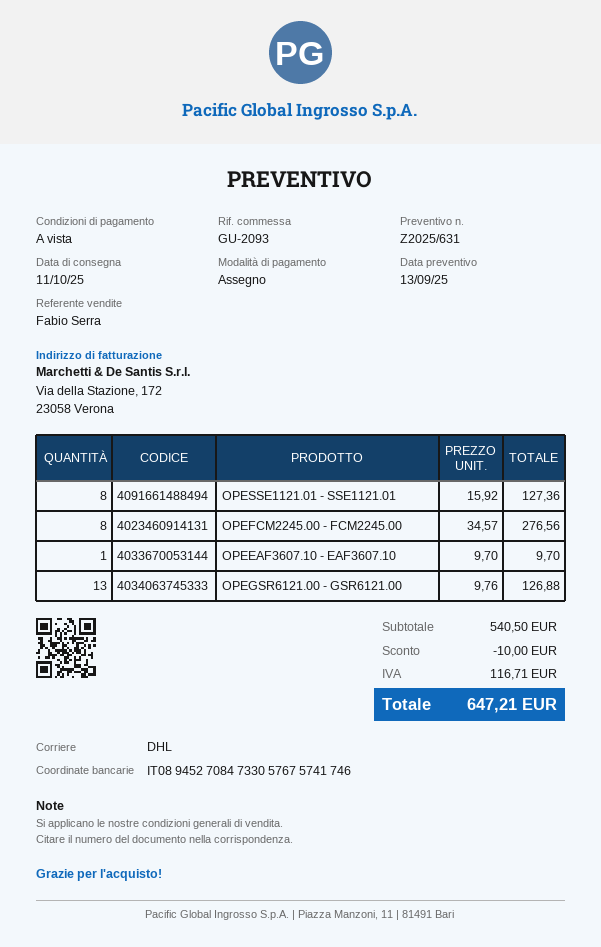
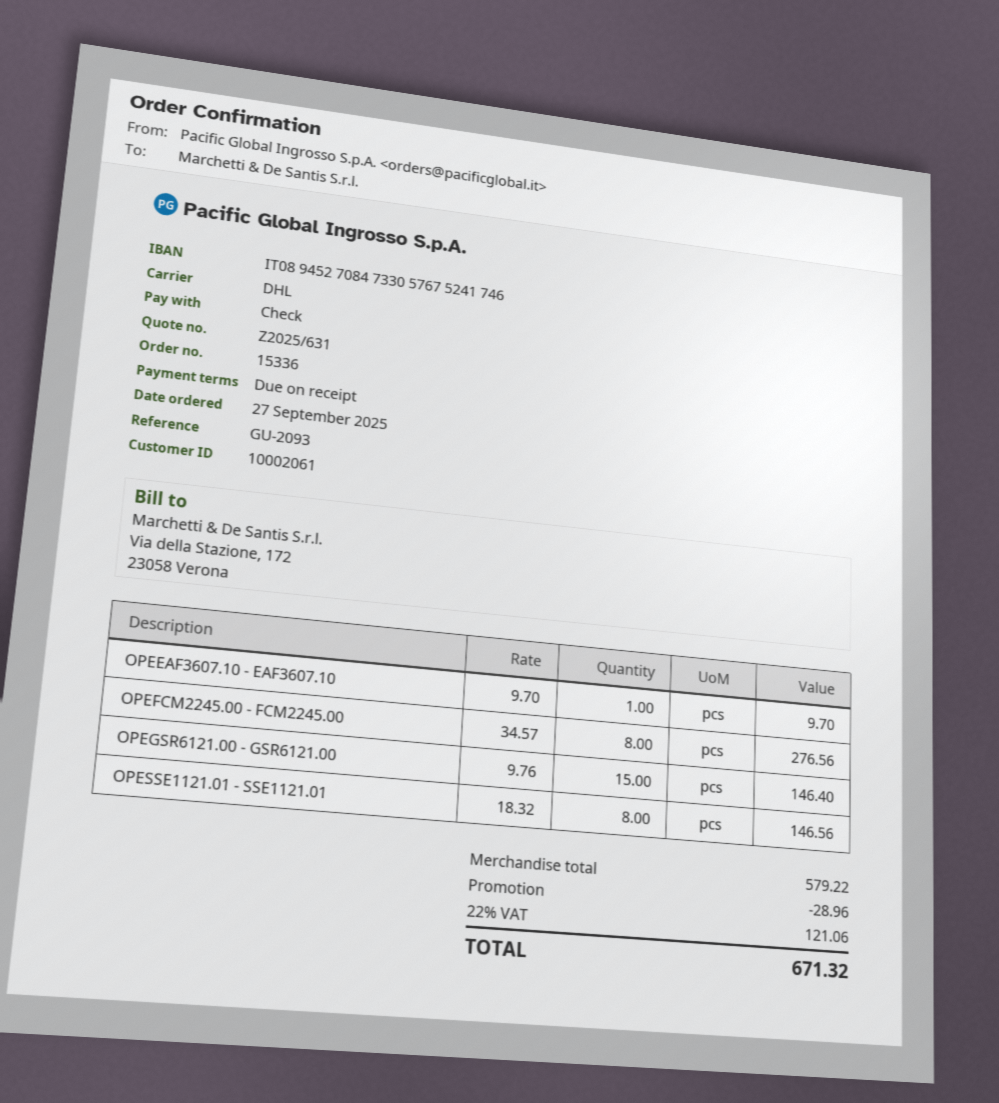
bank account: IT0894527084733057675741746 -> IT0894527084733057675241746
OPESSE1121.01 - SSE1121.01: 8 x 15.92 = 127.36 -> 8 x 18.32 = 146.56
OPEGSR6121.00 - GSR6121.00: 13 x 9.76 = 126.88 -> 15 x 9.76 = 146.40
subtotal: 540.50 -> 579.22
discount: 10.00 -> 28.96
tax: 116.71 -> 121.06
total: 647.21 -> 671.32

